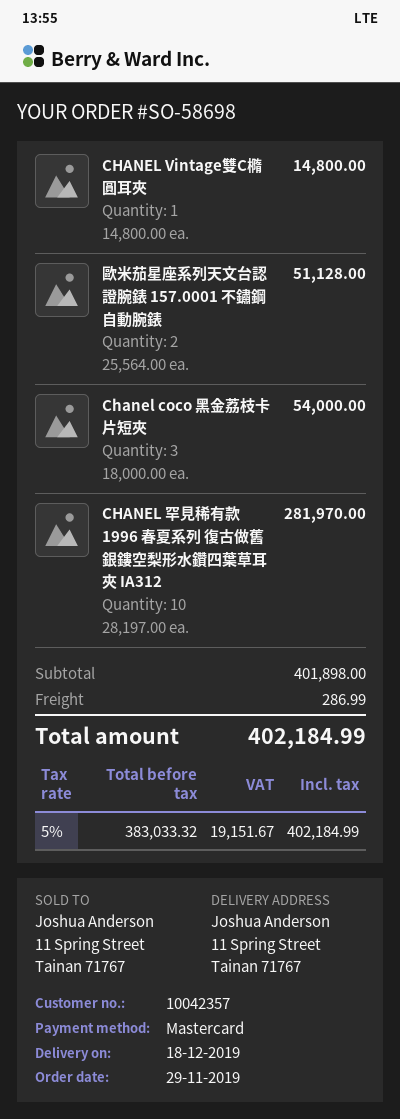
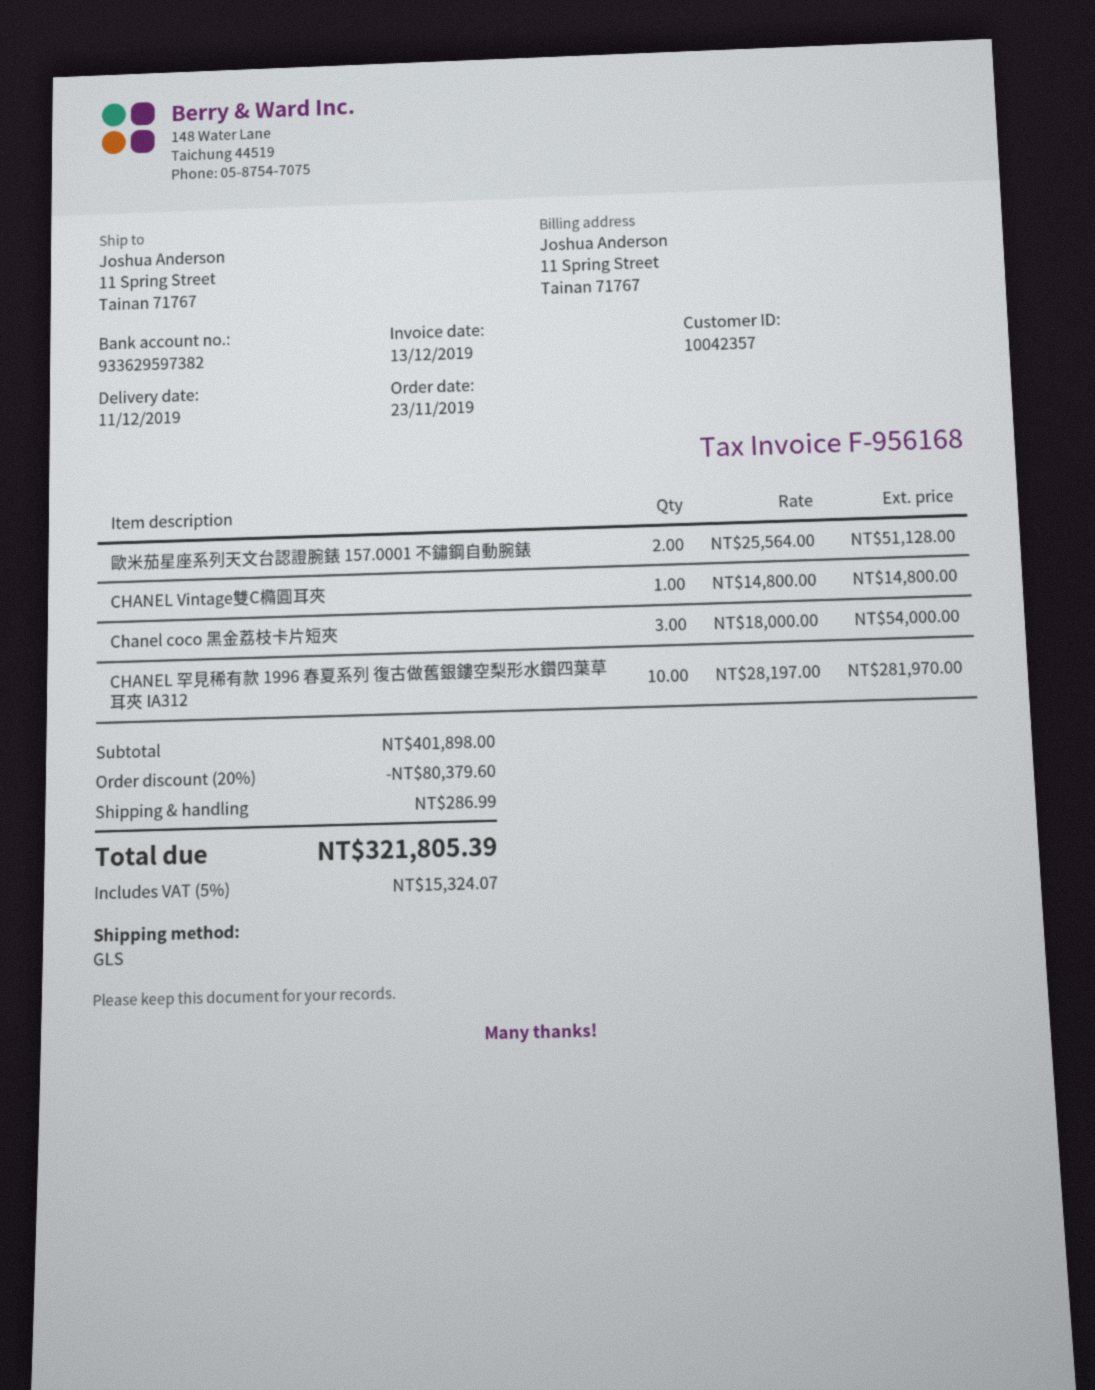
order date: 2019-11-29 -> 2019-11-23
delivery date: 2019-12-18 -> 2019-12-11
discount: none -> 20% = 80379.60
tax: 5% = 19151.67 -> 5% = 15324.07
total: 402184.99 -> 321805.39

